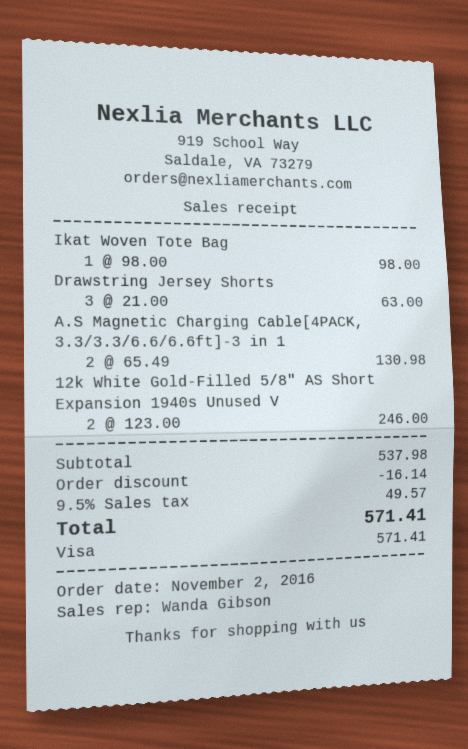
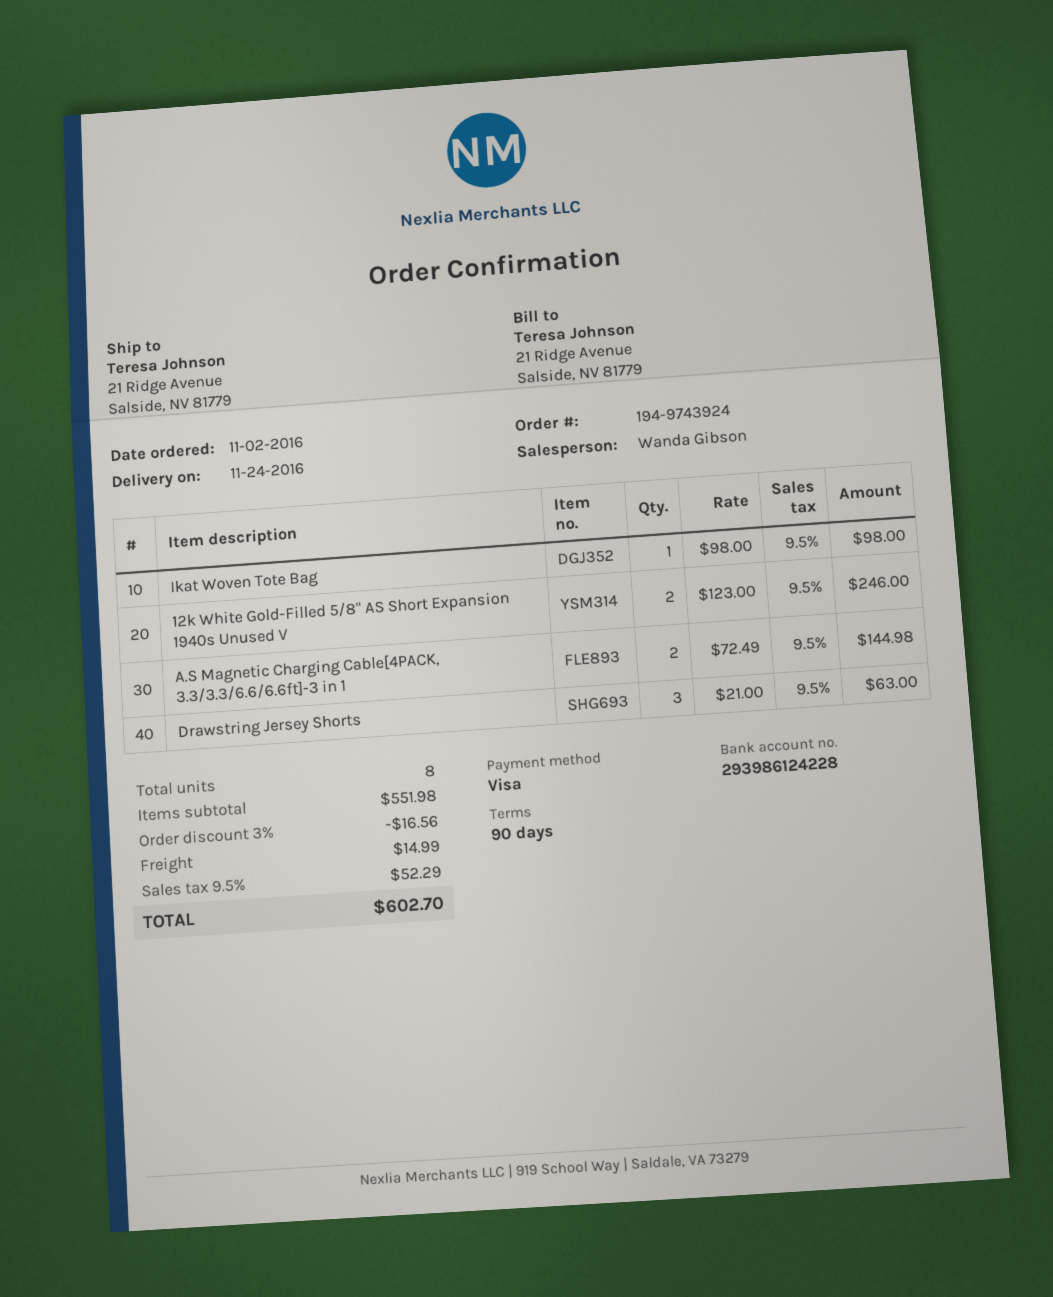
A.S Magnetic Charging Cable[4PACK, 3.3/3.3/6.6/6.6ft]-3 in 1: 2 x 65.49 = 130.98 -> 2 x 72.49 = 144.98
subtotal: 537.98 -> 551.98
discount: 16.14 -> 16.56
shipping: none -> 14.99
tax: 9.5% = 49.57 -> 9.5% = 52.29
total: 571.41 -> 602.70

